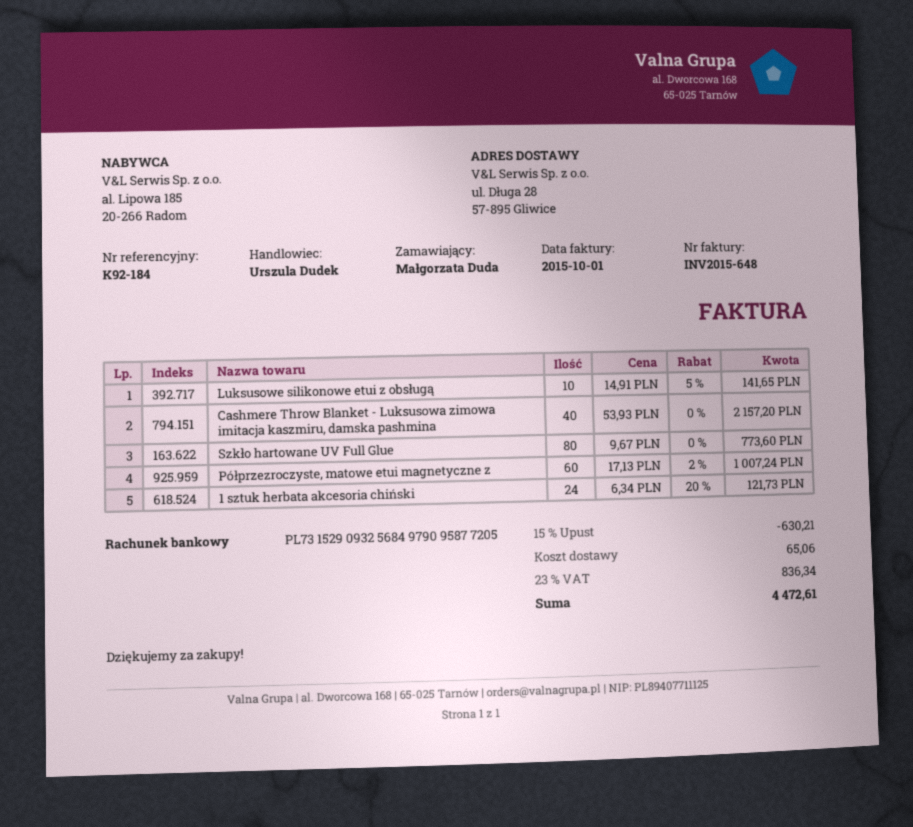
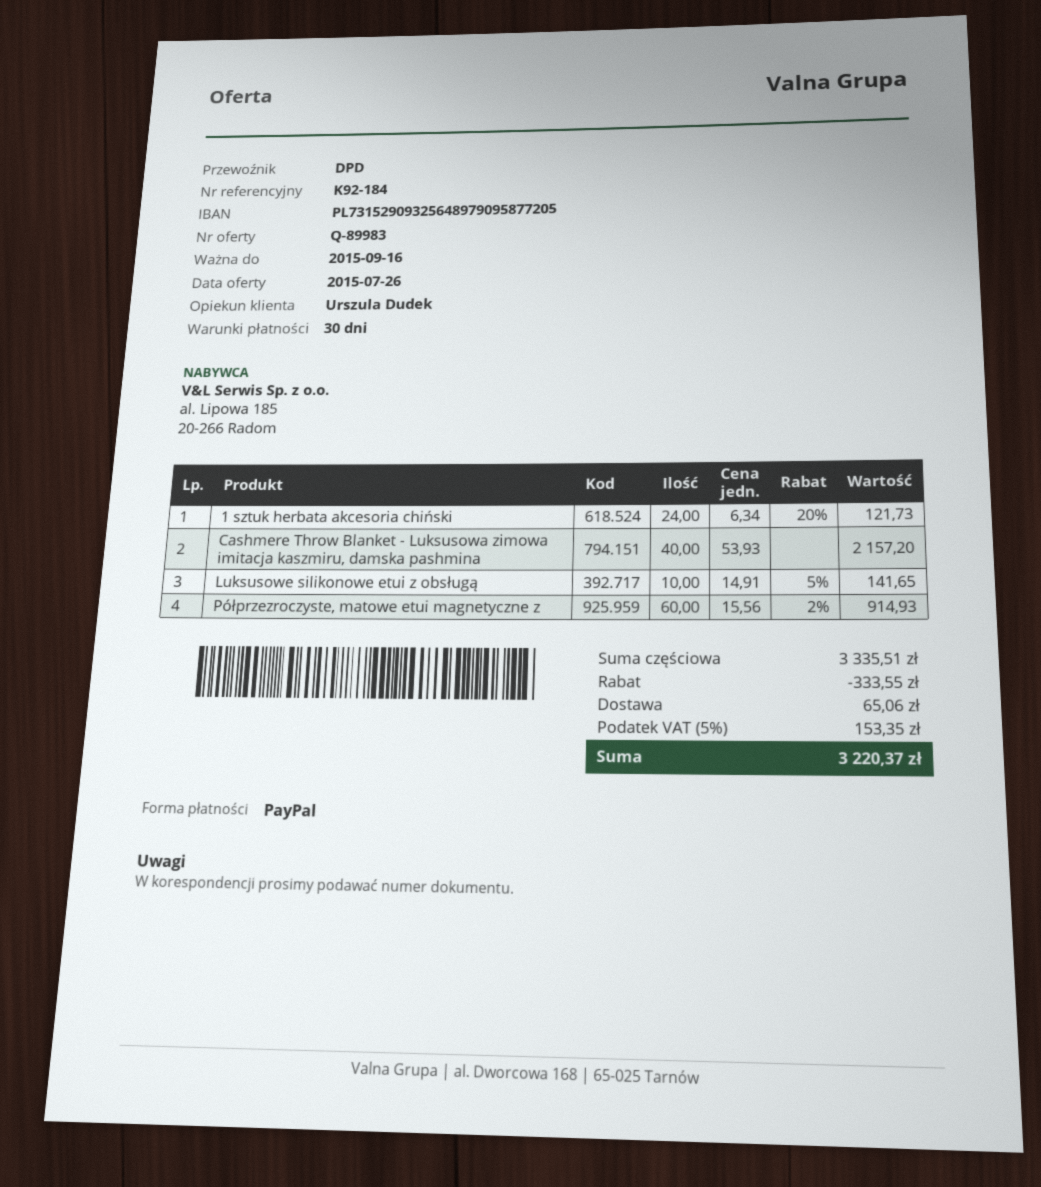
bank account: PL73152909325684979095877205 -> PL73152909325648979095877205
Szkło hartowane UV Full Glue: 80 x 9.67 = 773.60 -> none
Półprzezroczyste, matowe etui magnetyczne z: 60 x 17.13 - 2% = 1007.24 -> 60 x 15.56 - 2% = 914.93
discount: 630.21 -> 333.55
tax: 23% = 836.34 -> 5% = 153.35
total: 4472.61 -> 3220.37

